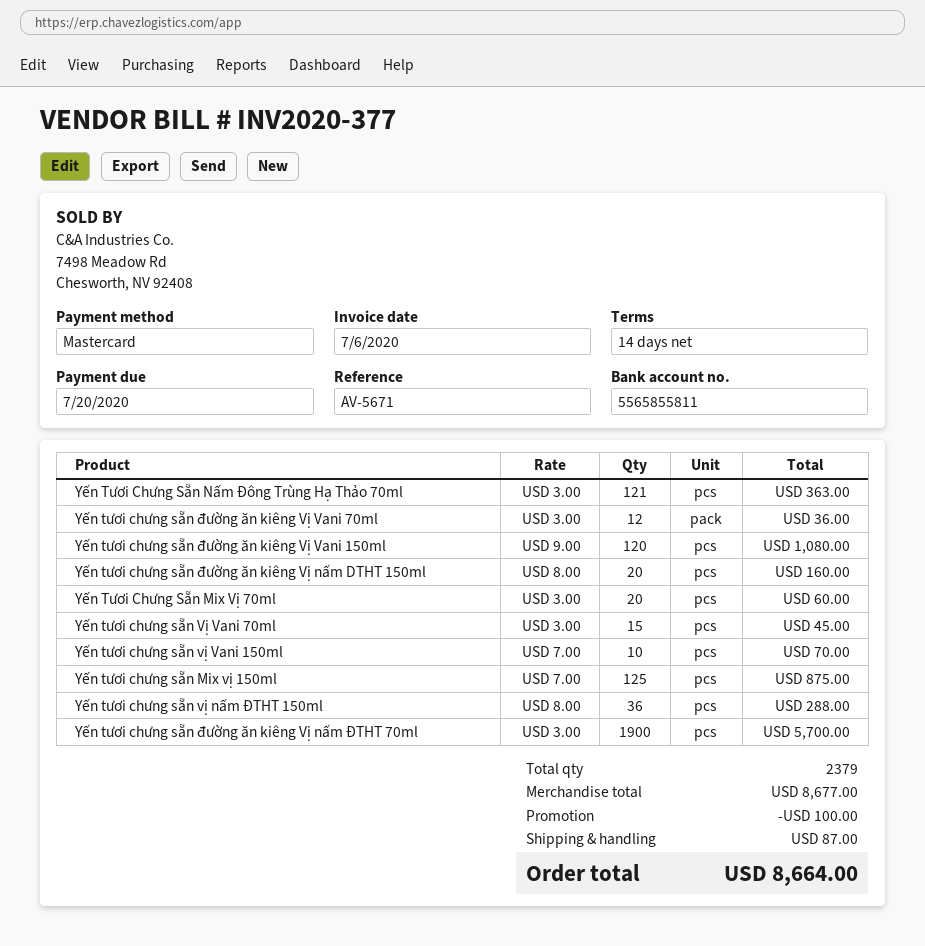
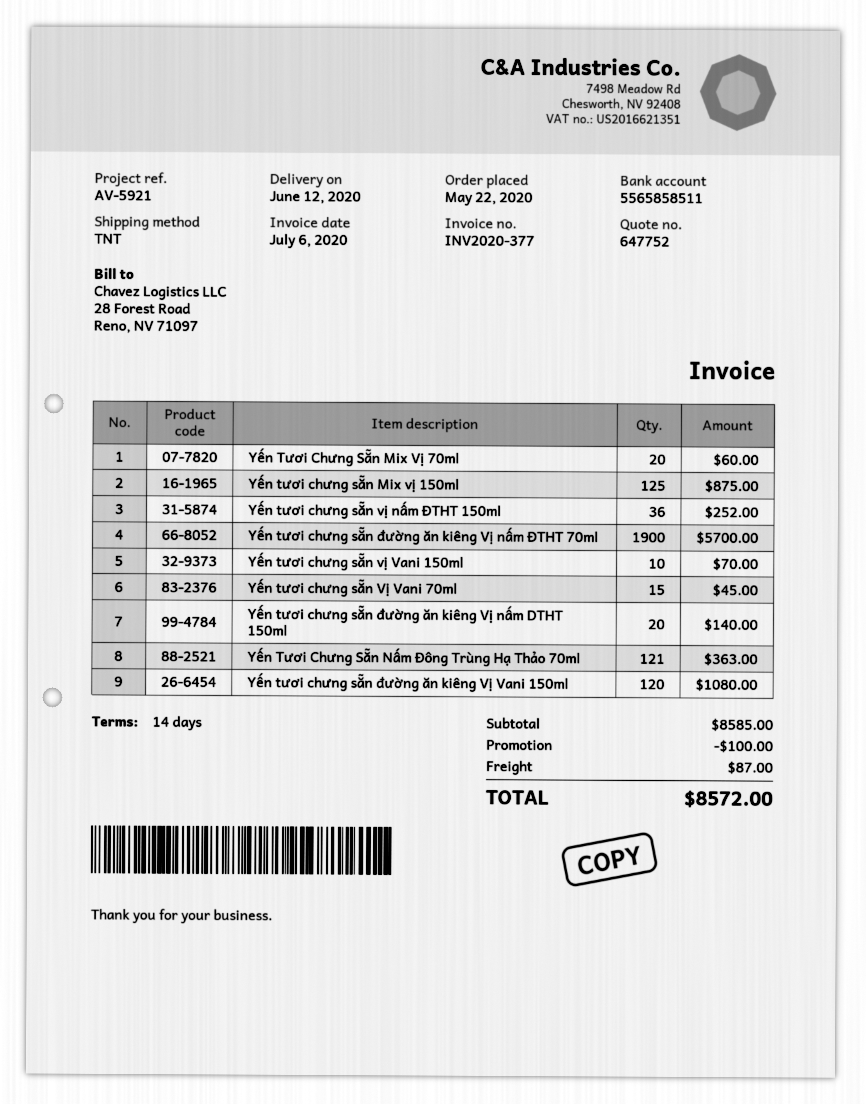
reference: AV-5671 -> AV-5921
bank account: 5565855811 -> 5565858511
Yến tươi chưng sẵn đường ăn kiêng Vị Vani 70ml: 12 for 36.00 -> none
Yến tươi chưng sẵn đường ăn kiêng Vị nấm DTHT 150ml: 20 for 160.00 -> 20 for 140.00
Yến tươi chưng sẵn vị nấm ĐTHT 150ml: 36 for 288.00 -> 36 for 252.00
subtotal: 8677.00 -> 8585.00
total: 8664.00 -> 8572.00

